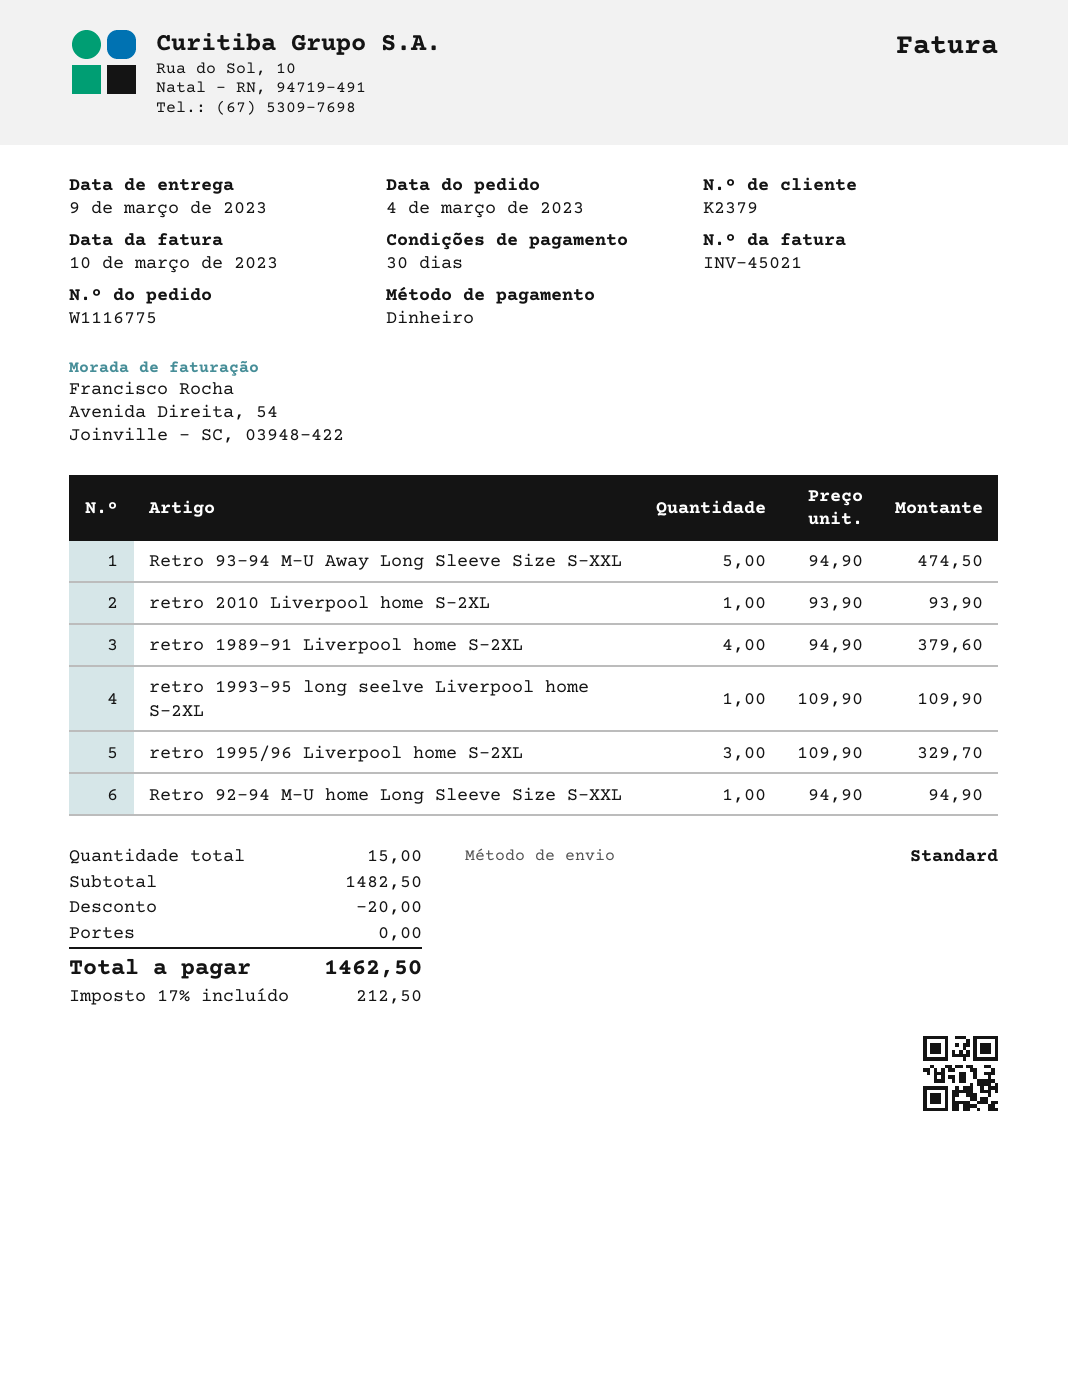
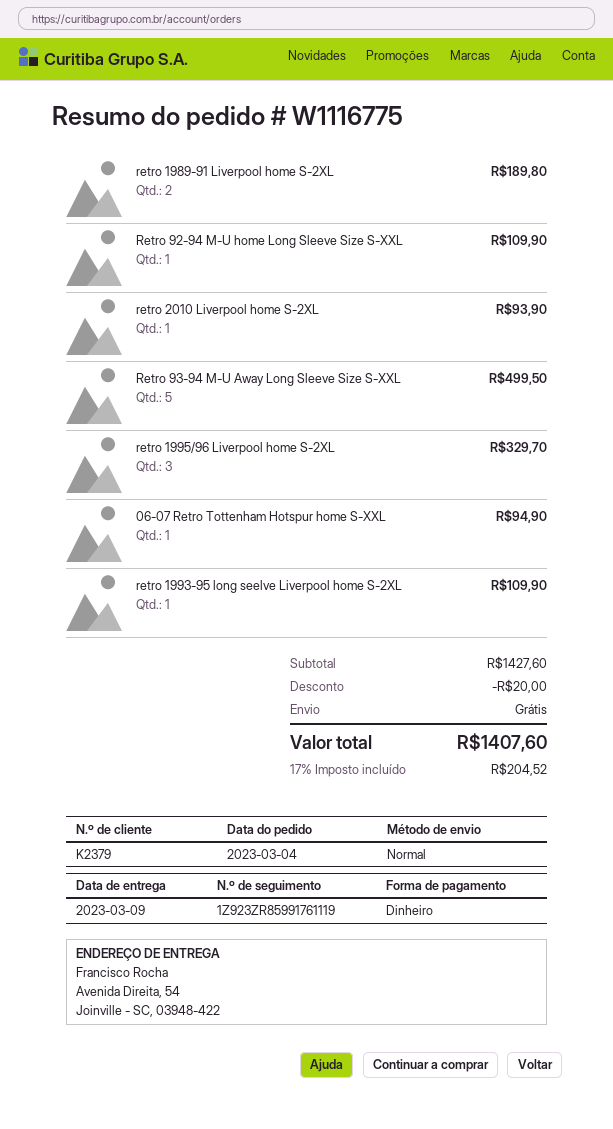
Retro 93-94 M-U Away Long Sleeve Size S-XXL: 5 for 474.50 -> 5 for 499.50
retro 1989-91 Liverpool home S-2XL: 4 for 379.60 -> 2 for 189.80
Retro 92-94 M-U home Long Sleeve Size S-XXL: 1 for 94.90 -> 1 for 109.90
06-07 Retro Tottenham Hotspur home S-XXL: none -> 1 for 94.90
subtotal: 1482.50 -> 1427.60
tax: 17% = 212.50 -> 17% = 204.52
total: 1462.50 -> 1407.60

